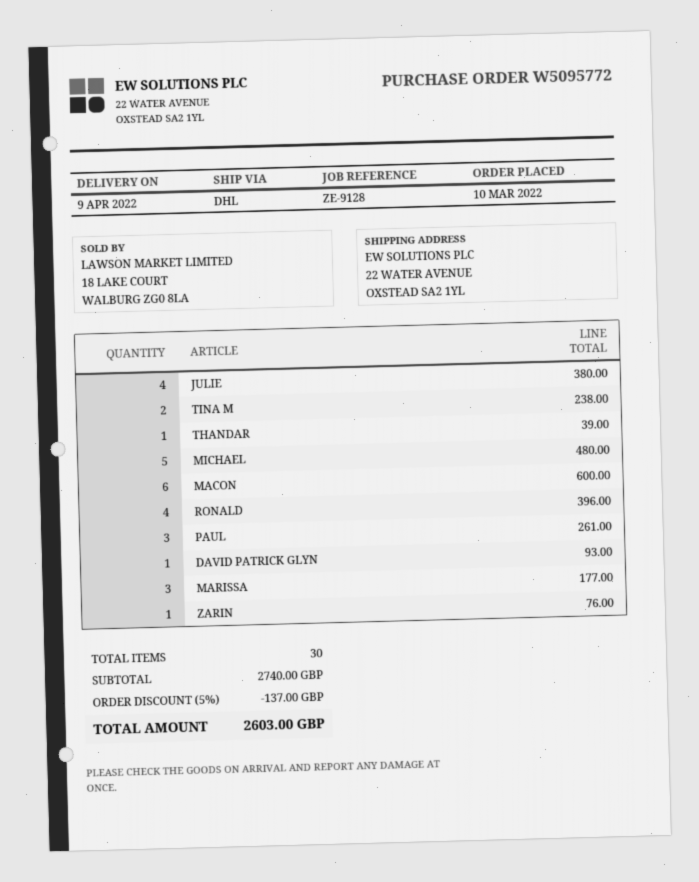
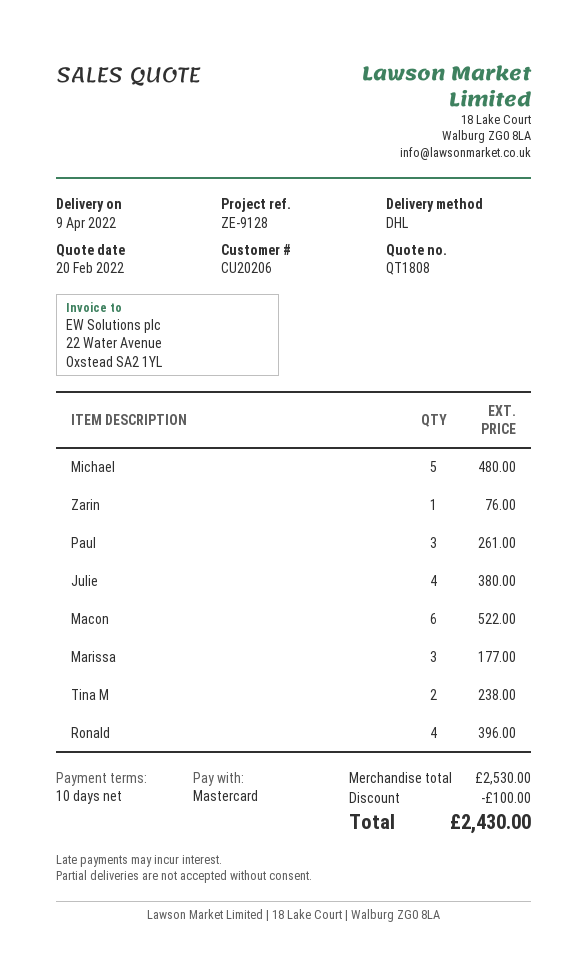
THANDAR: 1 for 39.00 -> none
MACON: 6 for 600.00 -> 6 for 522.00
DAVID PATRICK GLYN: 1 for 93.00 -> none
subtotal: 2740.00 -> 2530.00
discount: 137.00 -> 100.00
total: 2603.00 -> 2430.00

